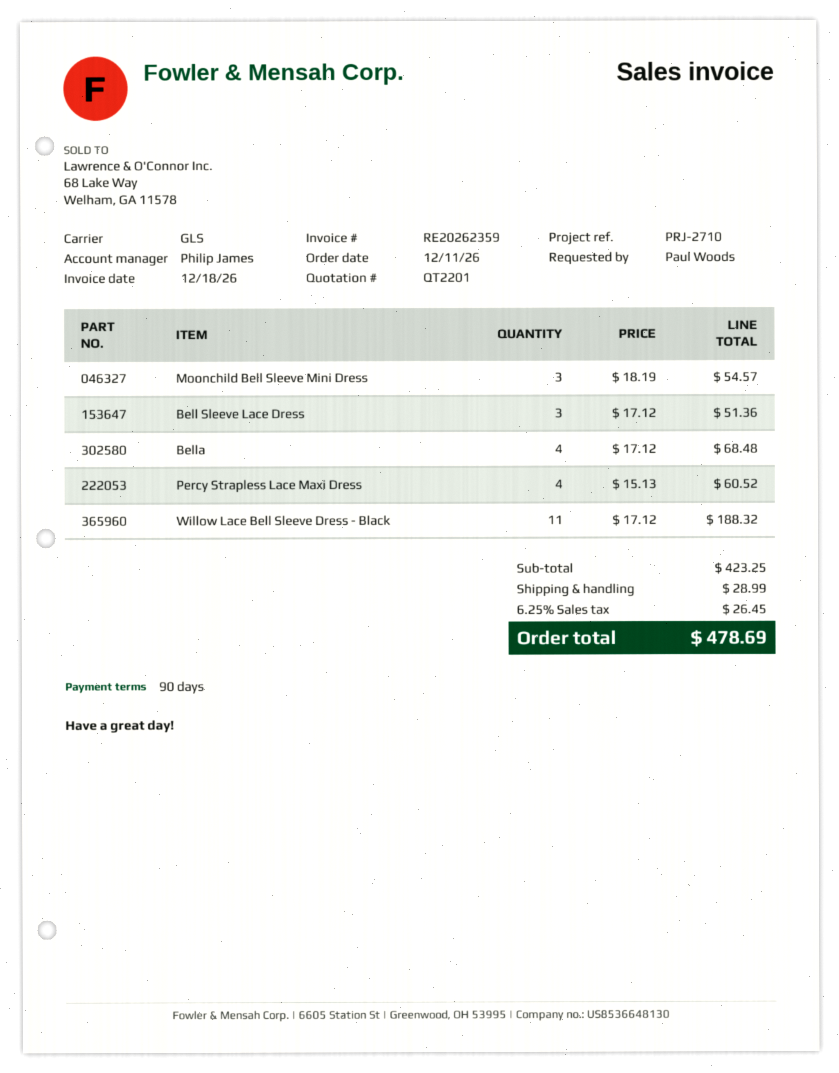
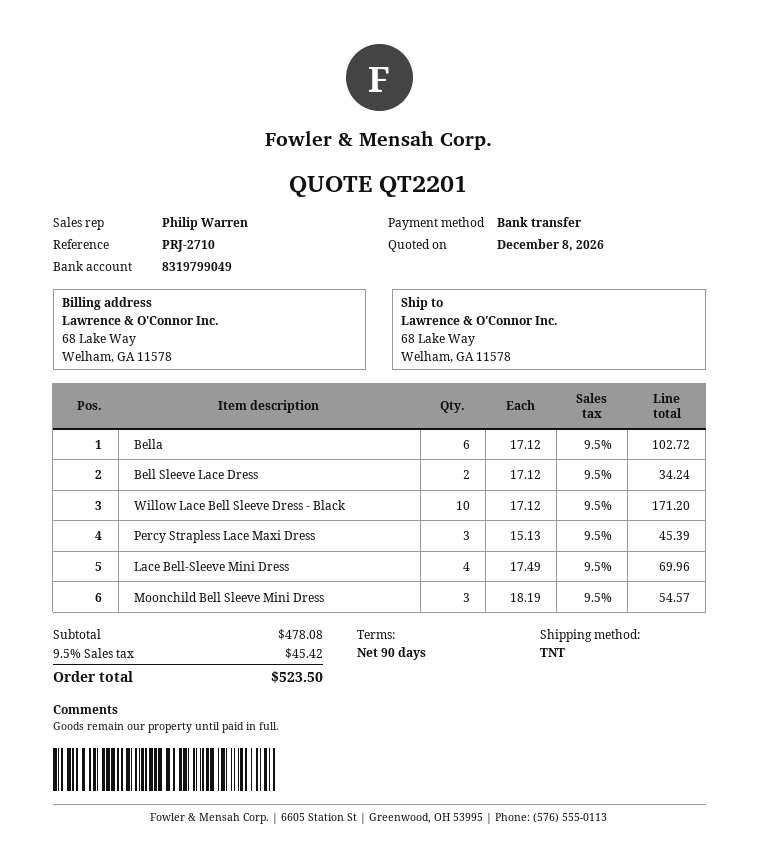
sales rep: Philip James -> Philip Warren
shipping method: GLS -> TNT
Bell Sleeve Lace Dress: 3 x 17.12 = 51.36 -> 2 x 17.12 = 34.24
Bella: 4 x 17.12 = 68.48 -> 6 x 17.12 = 102.72
Percy Strapless Lace Maxi Dress: 4 x 15.13 = 60.52 -> 3 x 15.13 = 45.39
Willow Lace Bell Sleeve Dress - Black: 11 x 17.12 = 188.32 -> 10 x 17.12 = 171.20
Lace Bell-Sleeve Mini Dress: none -> 4 x 17.49 = 69.96
subtotal: 423.25 -> 478.08
shipping: 28.99 -> none
tax: 6.25% = 26.45 -> 9.5% = 45.42
total: 478.69 -> 523.50

